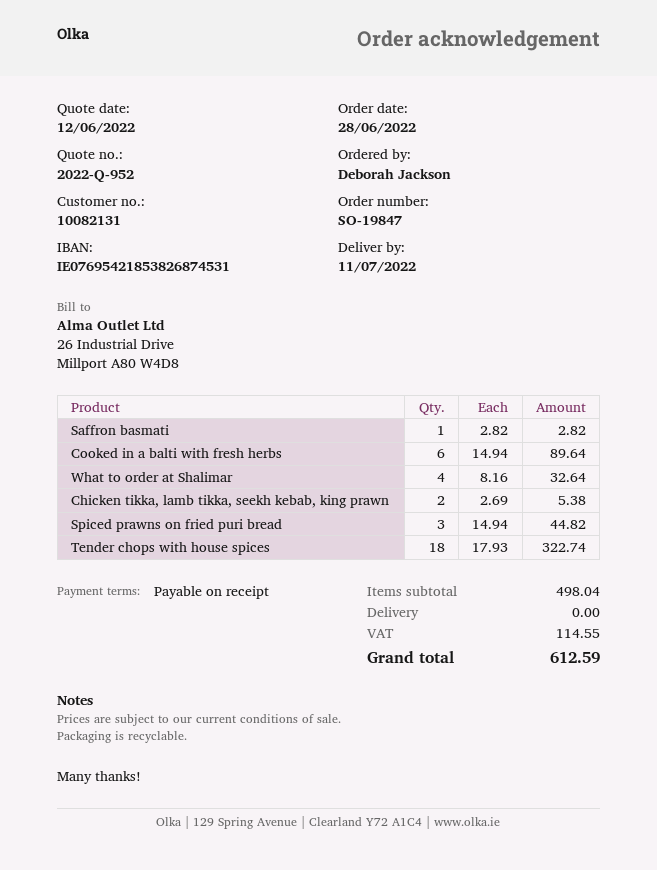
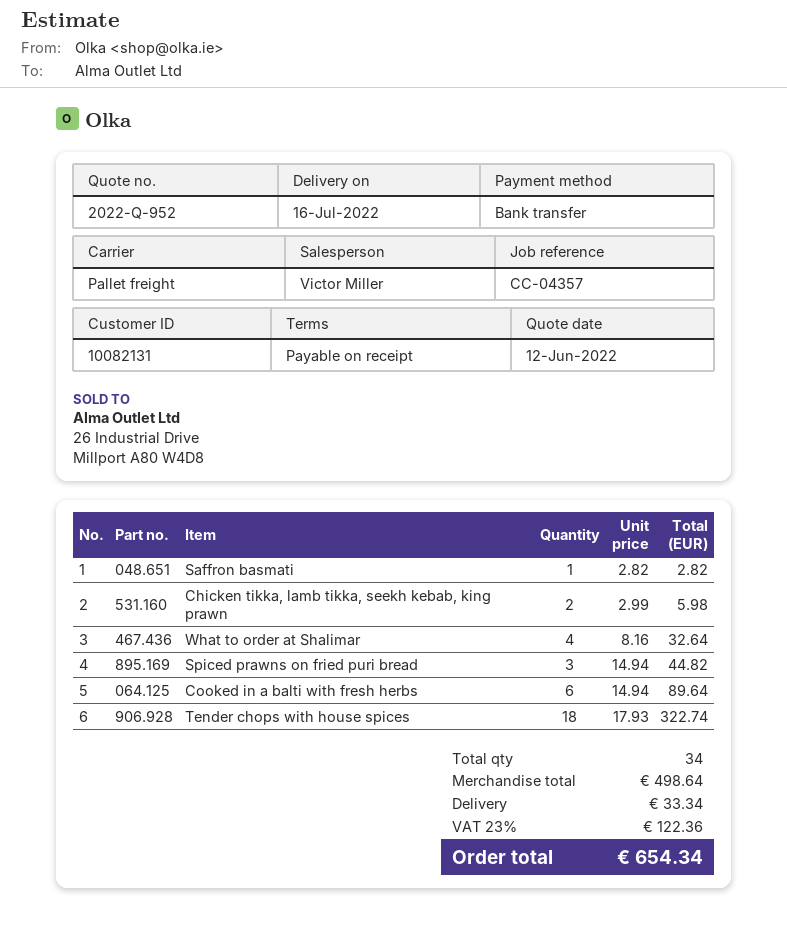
delivery date: 2022-07-11 -> 2022-07-16
Chicken tikka, lamb tikka, seekh kebab, king prawn: 2 x 2.69 = 5.38 -> 2 x 2.99 = 5.98
subtotal: 498.04 -> 498.64
shipping: 0.00 -> 33.34
tax: 114.55 -> 122.36
total: 612.59 -> 654.34

